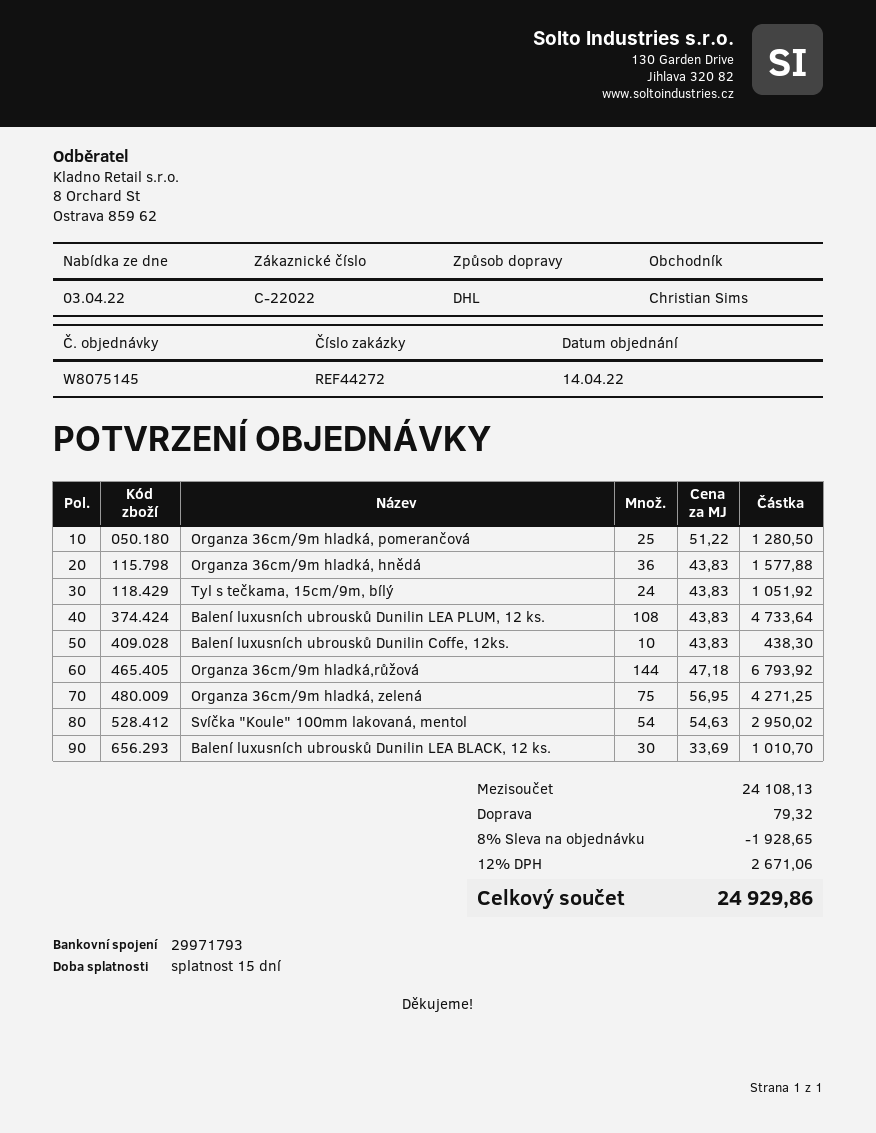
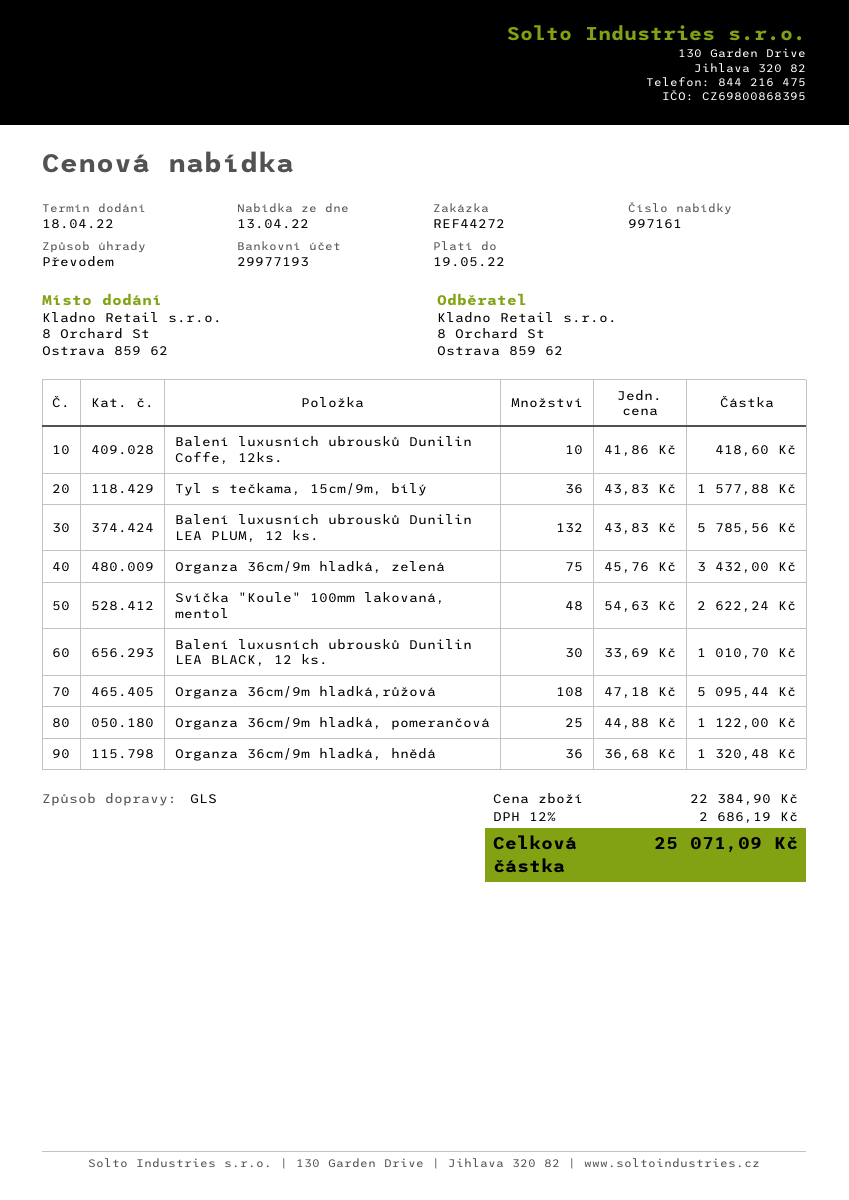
quote date: 2022-04-03 -> 2022-04-13
bank account: 29971793 -> 29977193
shipping method: DHL -> GLS
Organza 36cm/9m hladká, pomerančová: 25 x 51.22 = 1280.50 -> 25 x 44.88 = 1122.00
Organza 36cm/9m hladká, hnědá: 36 x 43.83 = 1577.88 -> 36 x 36.68 = 1320.48
Tyl s tečkama, 15cm/9m, bílý: 24 x 43.83 = 1051.92 -> 36 x 43.83 = 1577.88
Balení luxusních ubrousků Dunilin LEA PLUM, 12 ks.: 108 x 43.83 = 4733.64 -> 132 x 43.83 = 5785.56
Balení luxusních ubrousků Dunilin Coffe, 12ks.: 10 x 43.83 = 438.30 -> 10 x 41.86 = 418.60
Organza 36cm/9m hladká,růžová: 144 x 47.18 = 6793.92 -> 108 x 47.18 = 5095.44
Organza 36cm/9m hladká, zelená: 75 x 56.95 = 4271.25 -> 75 x 45.76 = 3432.00
Svíčka "Koule" 100mm lakovaná, mentol: 54 x 54.63 = 2950.02 -> 48 x 54.63 = 2622.24
subtotal: 24108.13 -> 22384.90
discount: 8% = 1928.65 -> none
shipping: 79.32 -> none
tax: 12% = 2671.06 -> 12% = 2686.19
total: 24929.86 -> 25071.09

